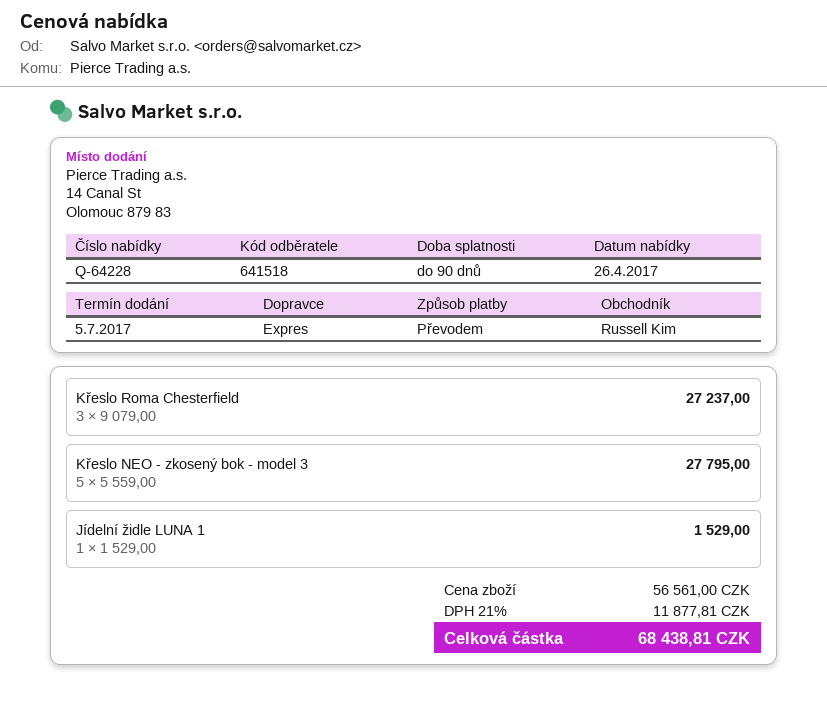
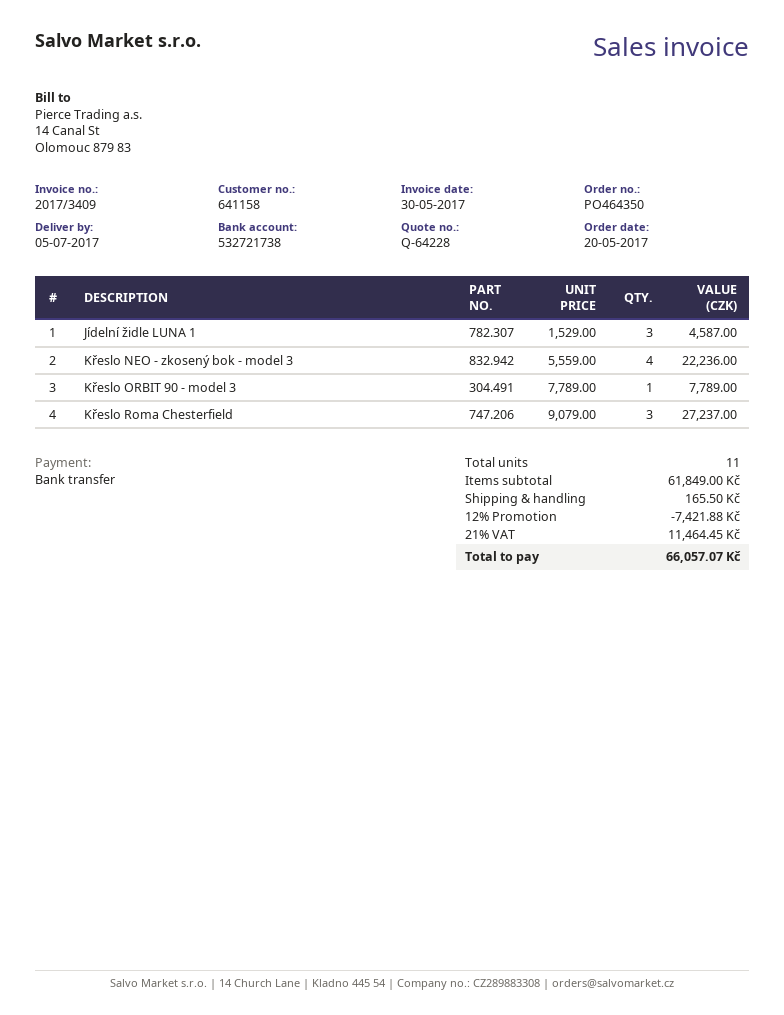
customer number: 641518 -> 641158
Křeslo NEO - zkosený bok - model 3: 5 x 5559.00 = 27795.00 -> 4 x 5559.00 = 22236.00
Jídelní židle LUNA 1: 1 x 1529.00 = 1529.00 -> 3 x 1529.00 = 4587.00
Křeslo ORBIT 90 - model 3: none -> 1 x 7789.00 = 7789.00
subtotal: 56561.00 -> 61849.00
discount: none -> 12% = 7421.88
shipping: none -> 165.50
tax: 21% = 11877.81 -> 21% = 11464.45
total: 68438.81 -> 66057.07

